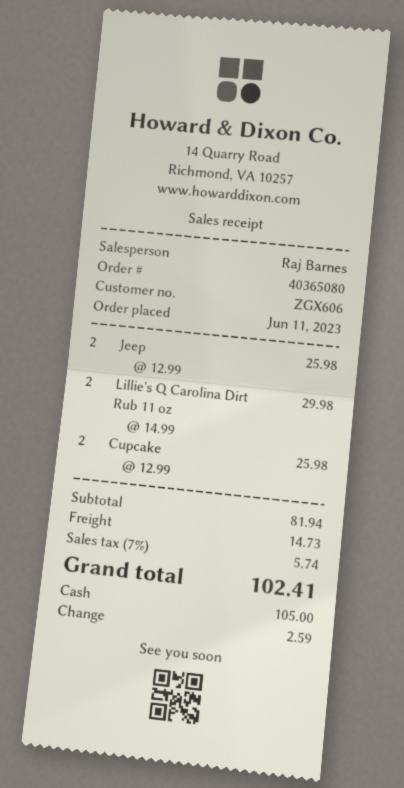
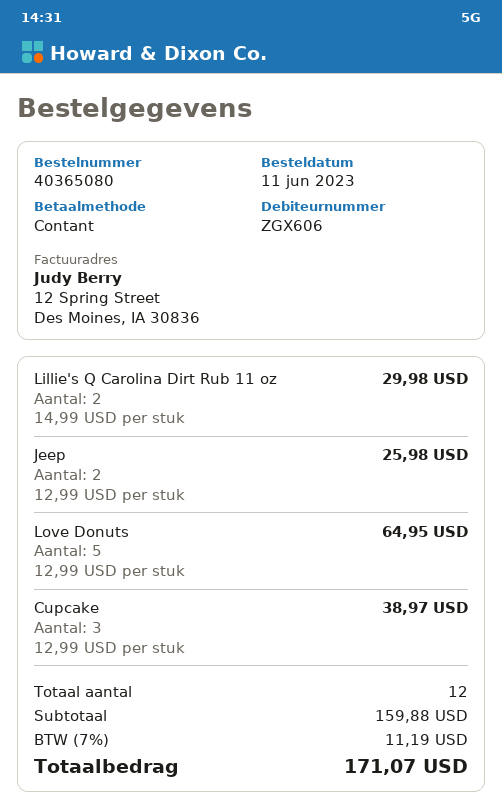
Cupcake: 2 x 12.99 = 25.98 -> 3 x 12.99 = 38.97
Love Donuts: none -> 5 x 12.99 = 64.95
subtotal: 81.94 -> 159.88
shipping: 14.73 -> none
tax: 7% = 5.74 -> 7% = 11.19
total: 102.41 -> 171.07

